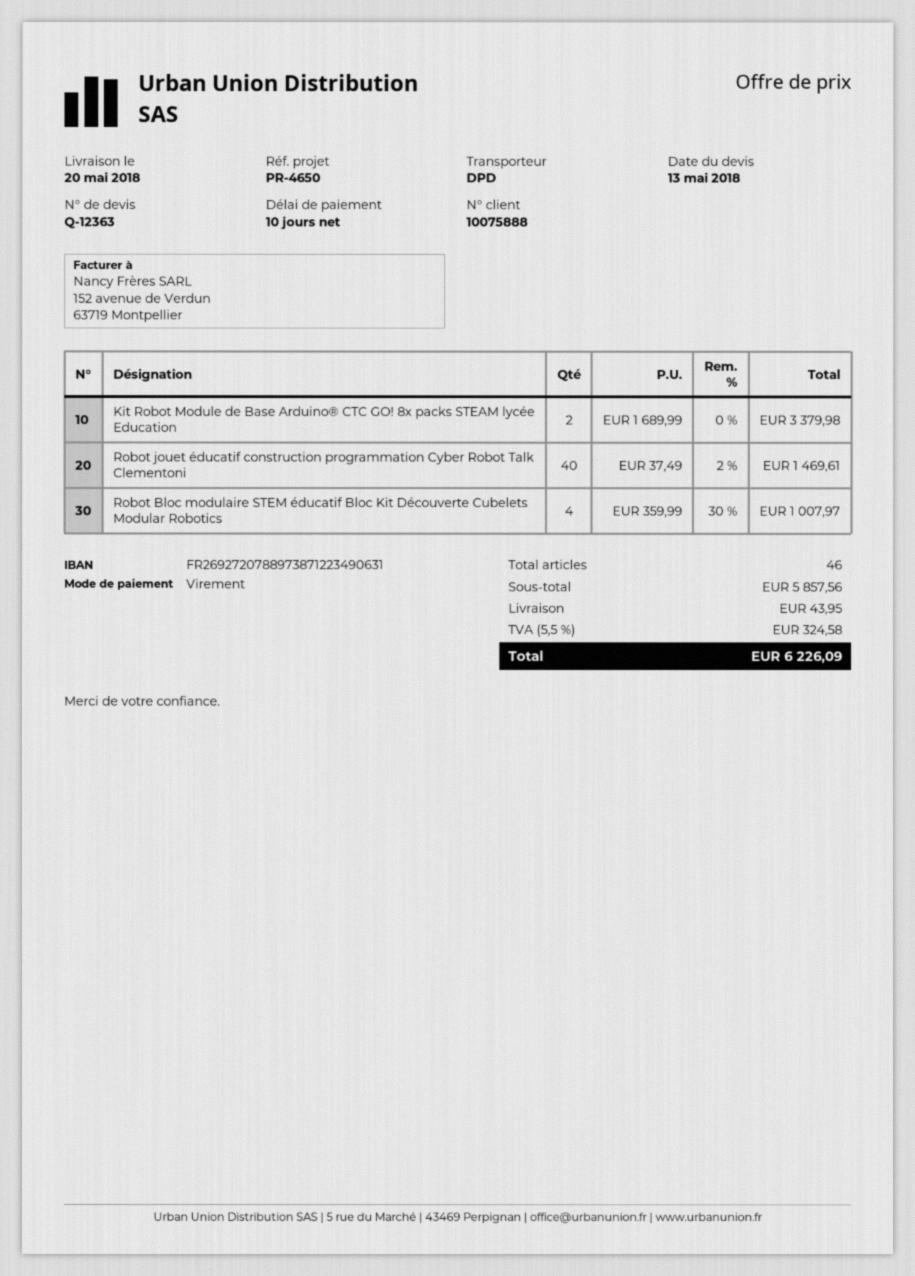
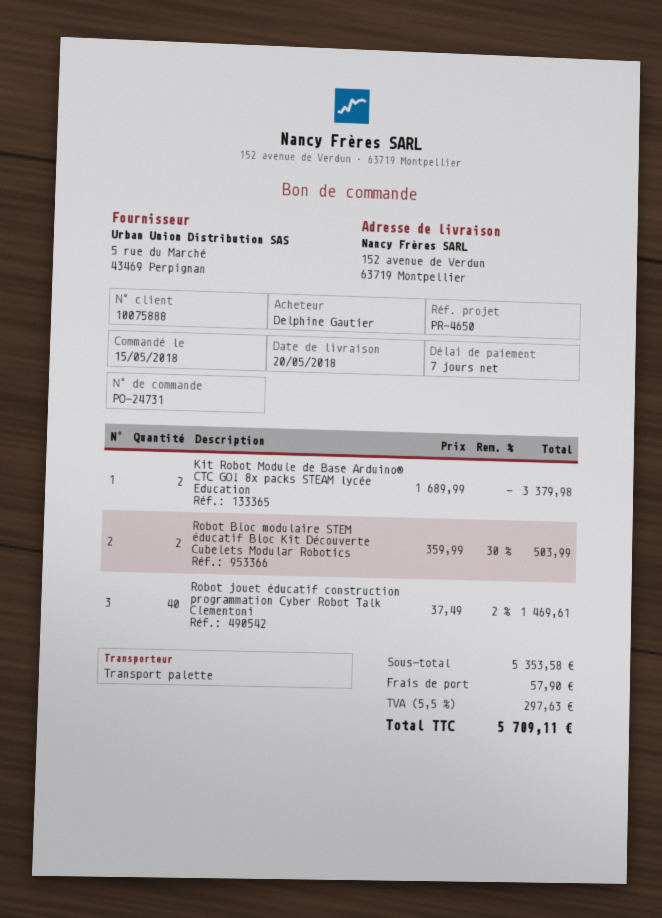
payment terms: 10 days -> 7 days
shipping method: DPD -> pallet freight
Robot Bloc modulaire STEM éducatif Bloc Kit Découverte Cubelets Modular Robotics: 4 x 359.99 - 30% = 1007.97 -> 2 x 359.99 - 30% = 503.99
subtotal: 5857.56 -> 5353.58
shipping: 43.95 -> 57.90
tax: 5.5% = 324.58 -> 5.5% = 297.63
total: 6226.09 -> 5709.11

